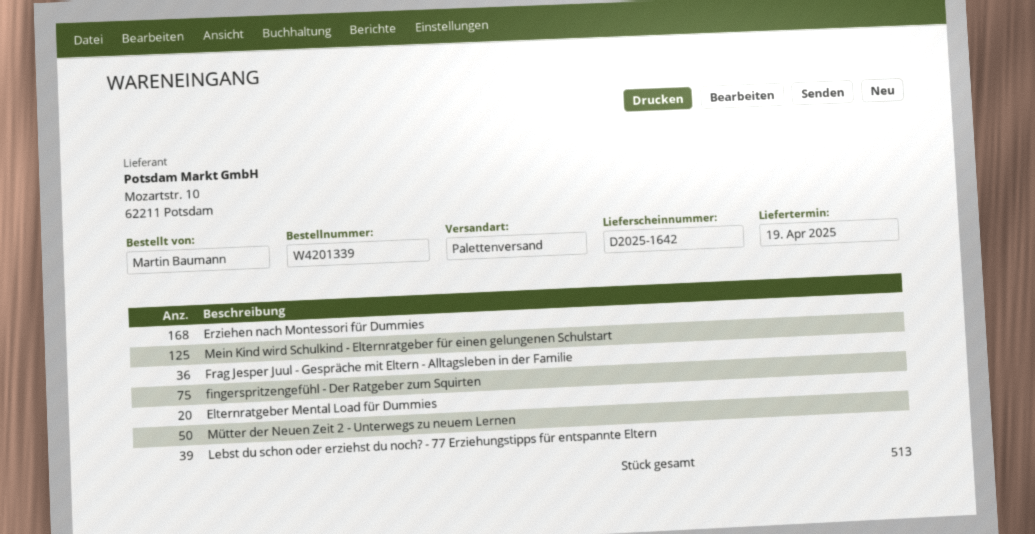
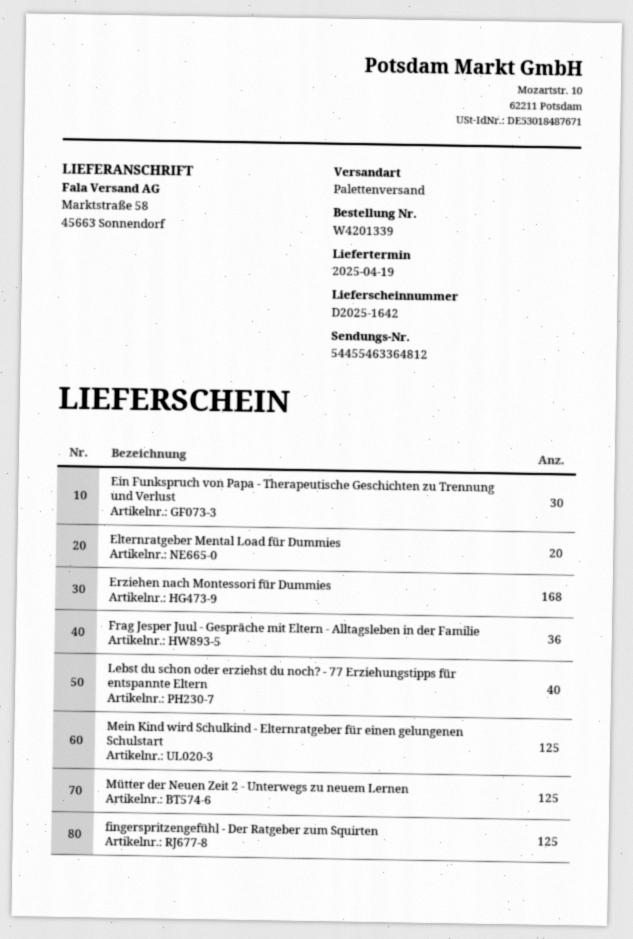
fingerspritzengefühl - Der Ratgeber zum Squirten: 75 -> 125
Mütter der Neuen Zeit 2 - Unterwegs zu neuem Lernen: 50 -> 125
Lebst du schon oder erziehst du noch? - 77 Erziehungstipps für entspannte Eltern: 39 -> 40
Ein Funkspruch von Papa - Therapeutische Geschichten zu Trennung und Verlust: none -> 30

